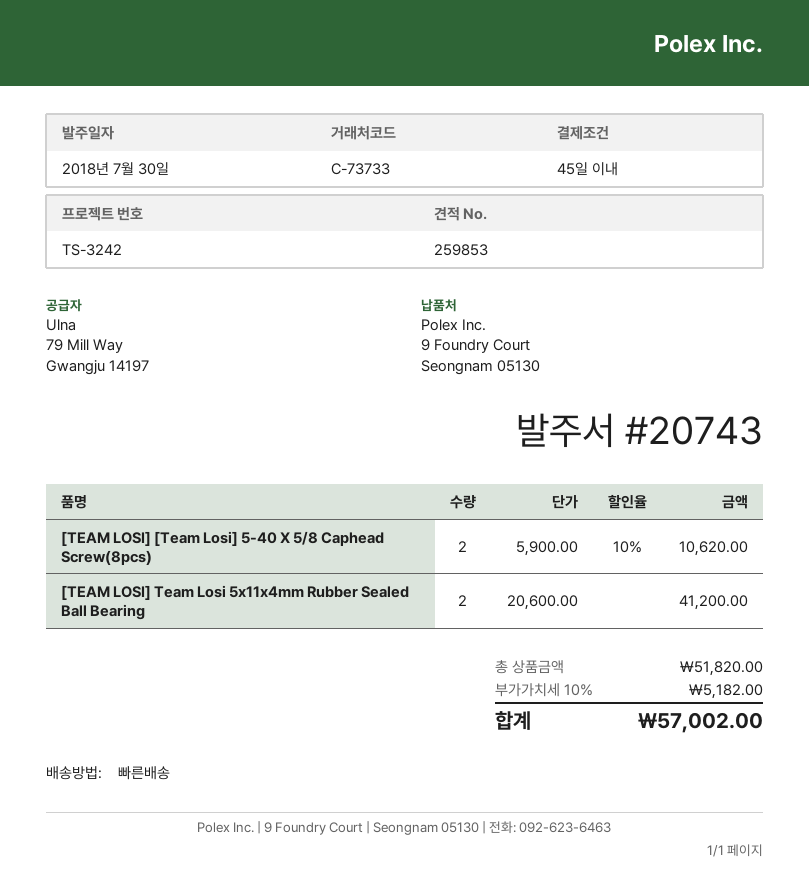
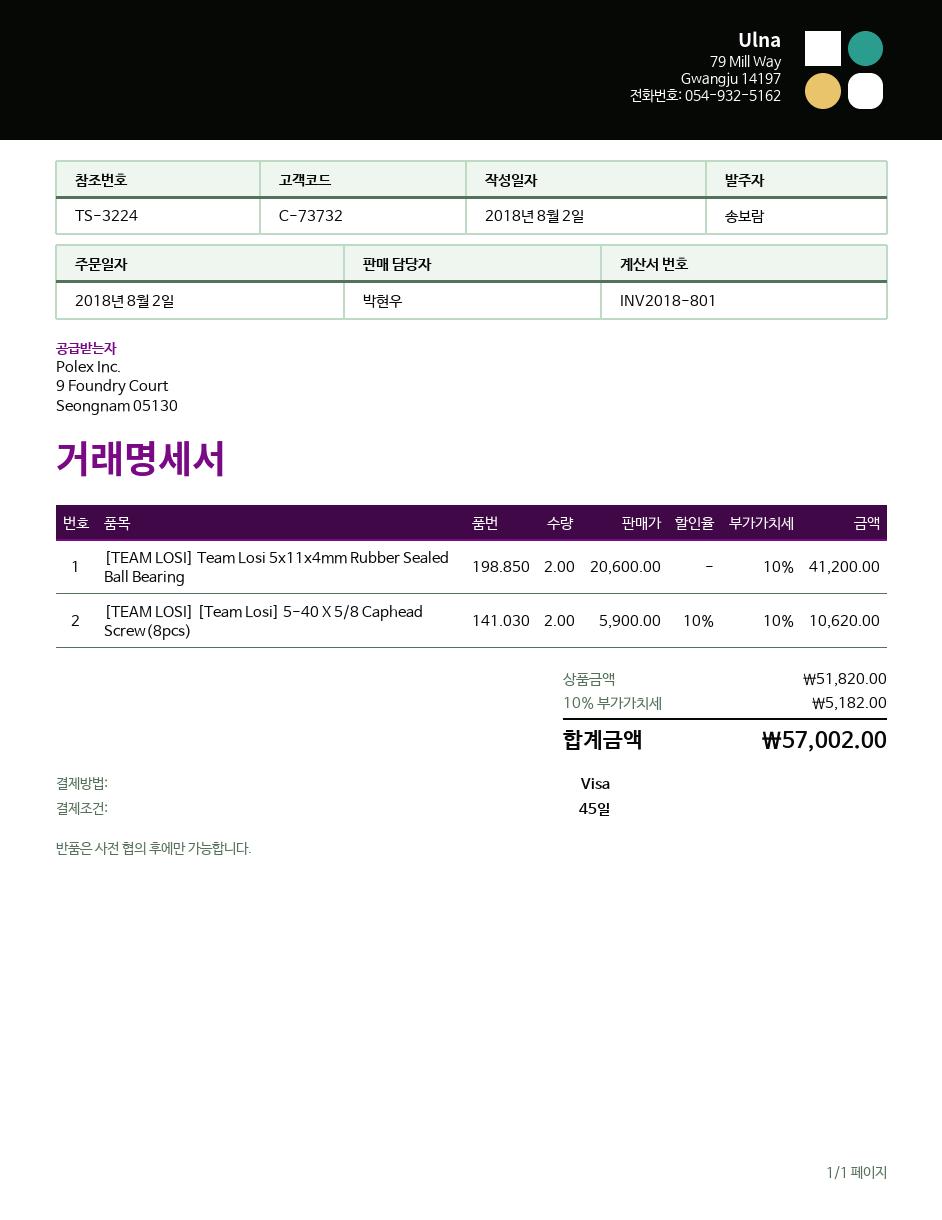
order date: 2018-07-30 -> 2018-08-02
customer number: C-73733 -> C-73732
reference: TS-3242 -> TS-3224

